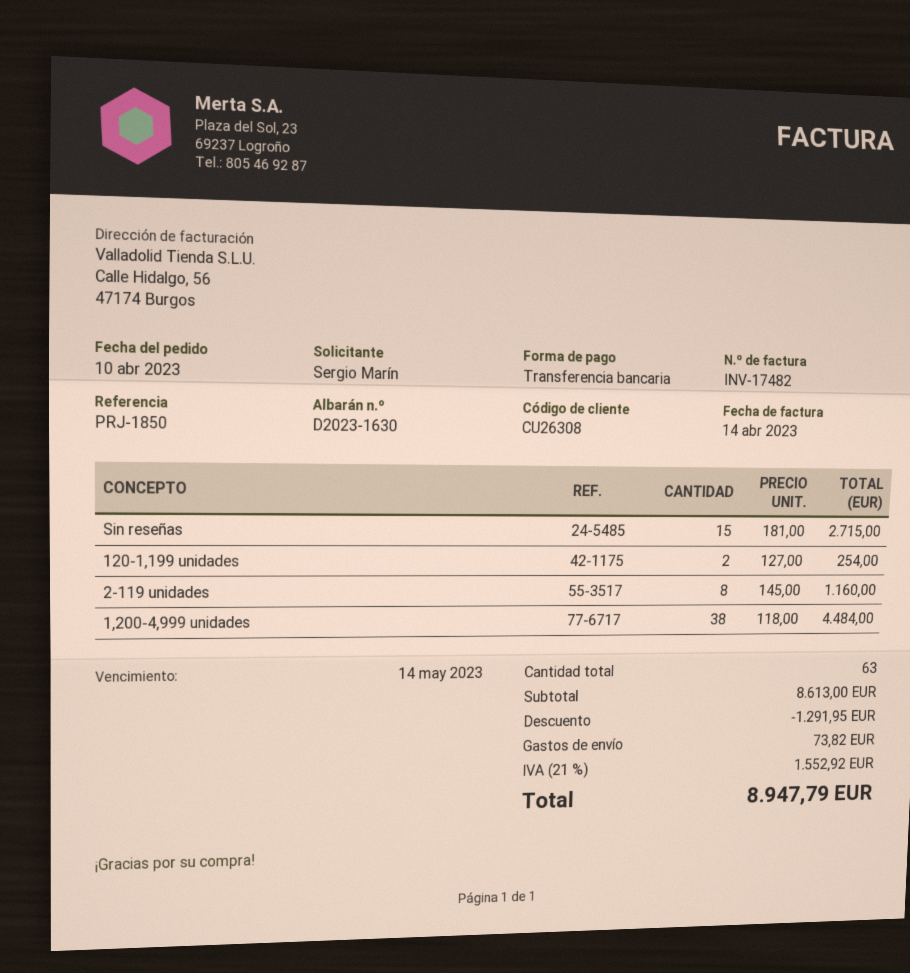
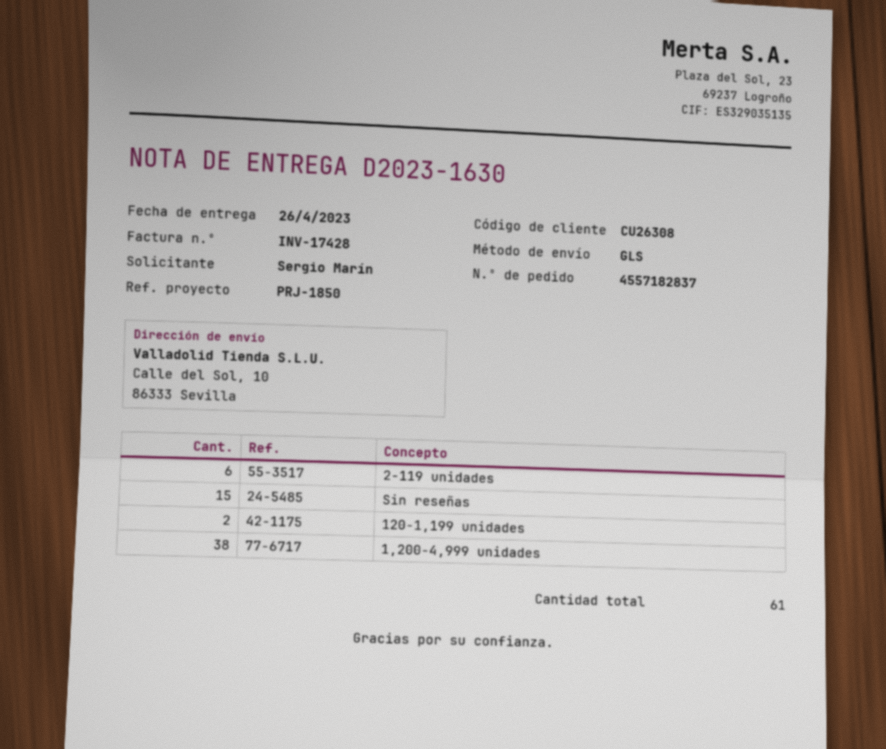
invoice number: INV-17482 -> INV-17428
2-119 unidades: 8 -> 6
total quantity: 63 -> 61

